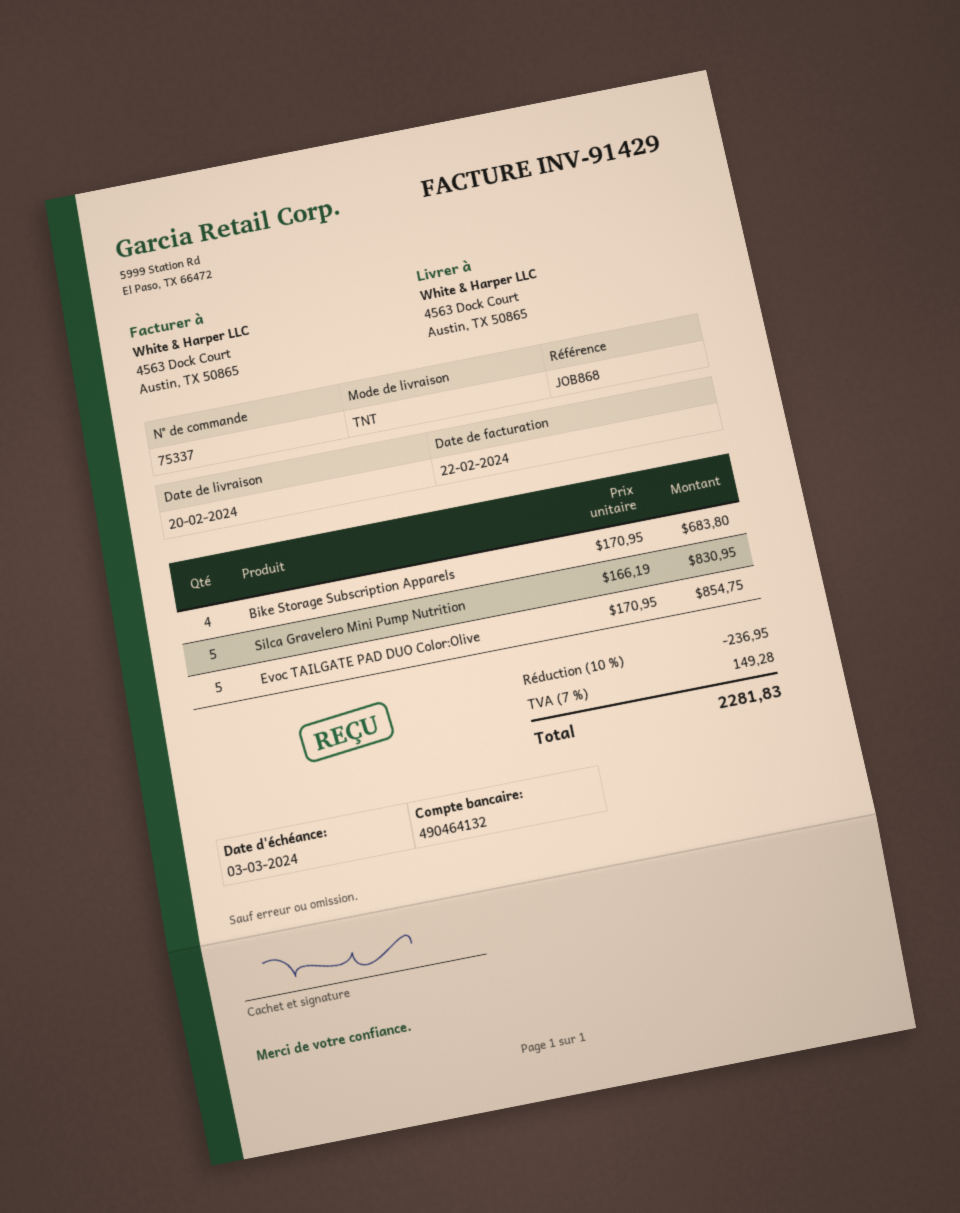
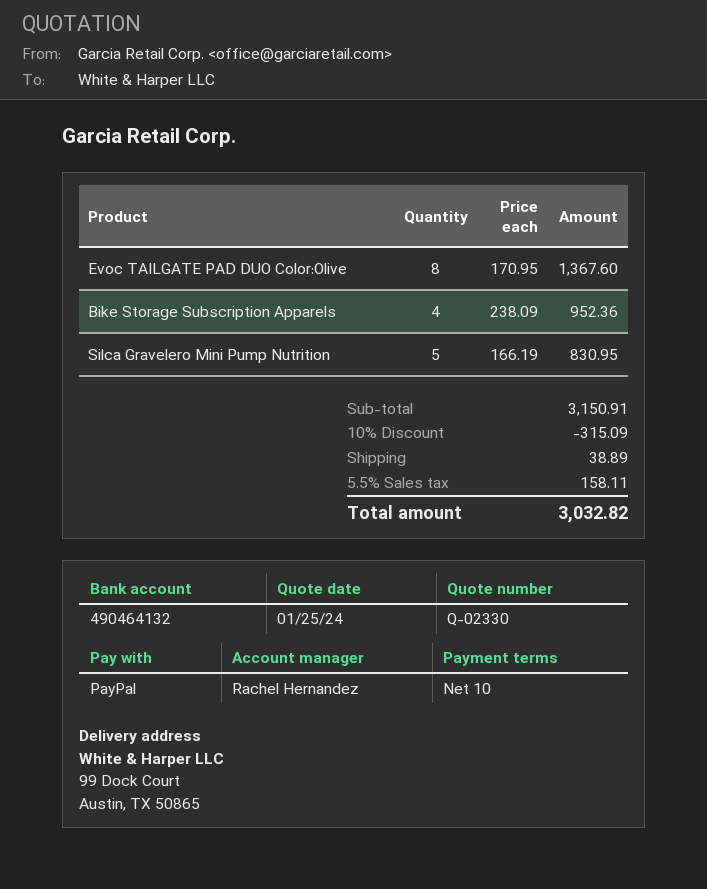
ship to: 4563 Dock Court, Austin, TX 50865 -> 99 Dock Court, Austin, TX 50865
Bike Storage Subscription Apparels: 4 x 170.95 = 683.80 -> 4 x 238.09 = 952.36
Evoc TAILGATE PAD DUO Color:Olive: 5 x 170.95 = 854.75 -> 8 x 170.95 = 1367.60
discount: 10% = 236.95 -> 10% = 315.09
shipping: none -> 38.89
tax: 7% = 149.28 -> 5.5% = 158.11
total: 2281.83 -> 3032.82

